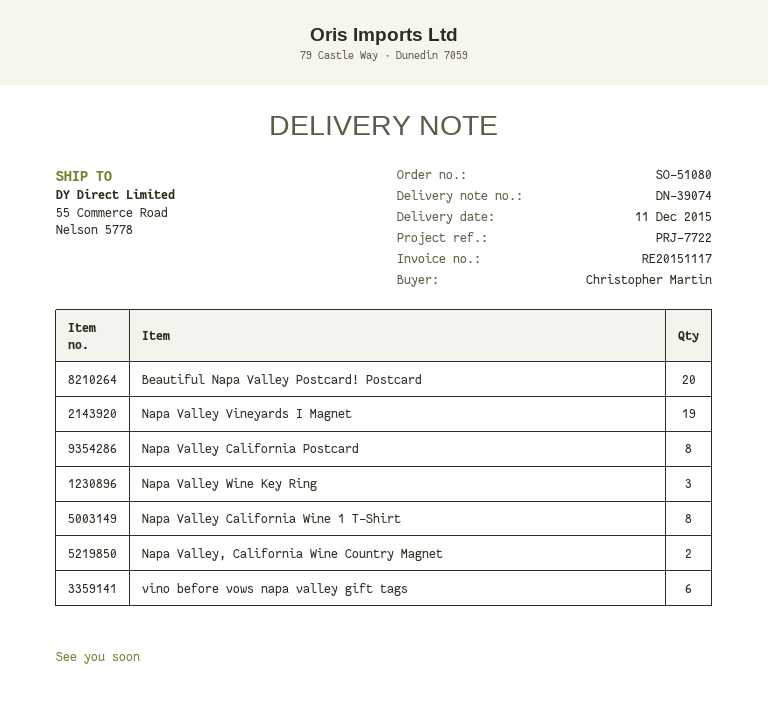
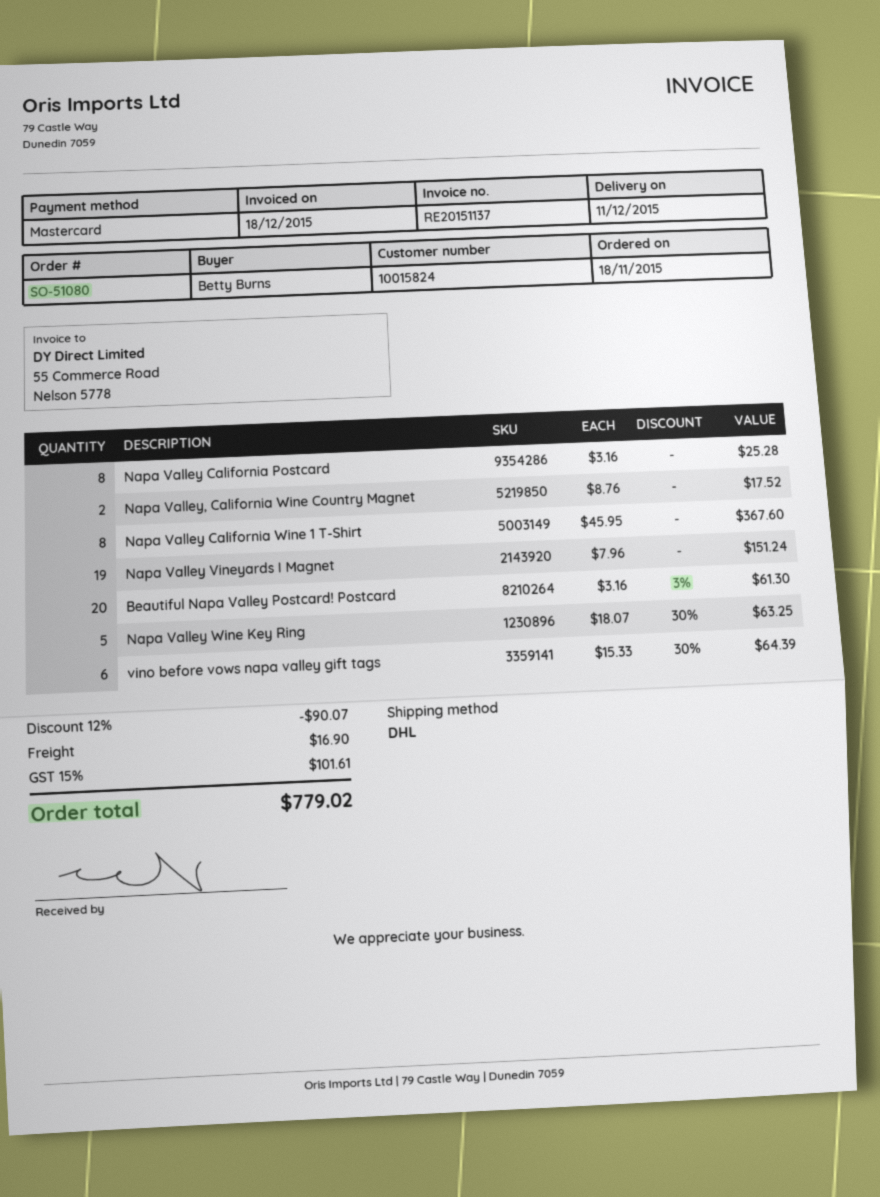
invoice number: RE20151117 -> RE20151137
ordered by: Christopher Martin -> Betty Burns
Napa Valley Wine Key Ring: 3 -> 5

